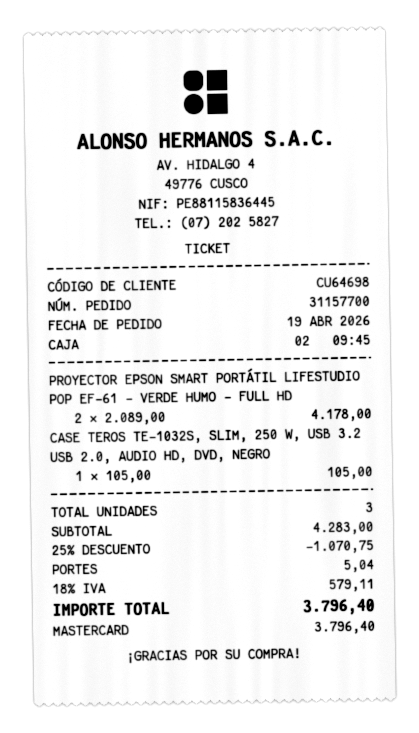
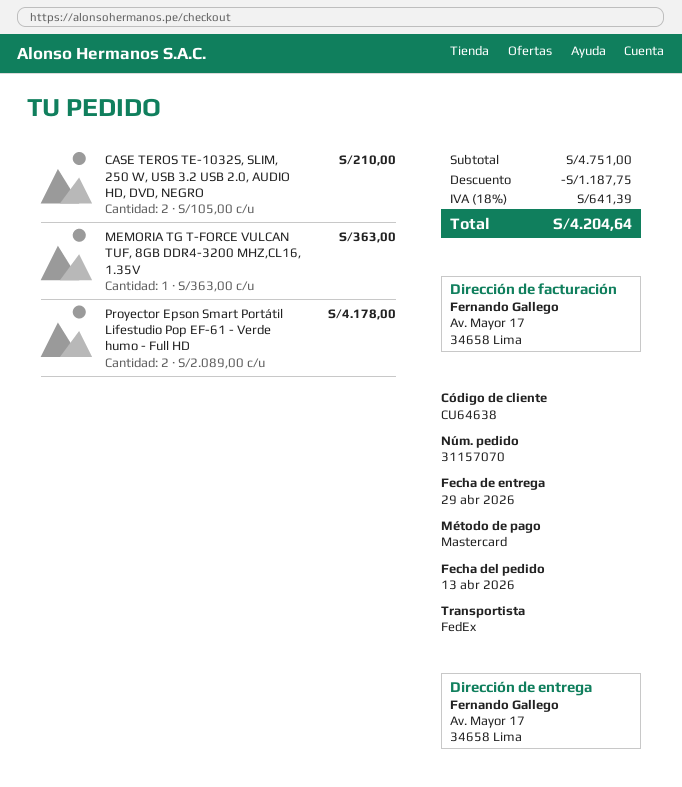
order number: 31157700 -> 31157070
order date: 2026-04-19 -> 2026-04-13
customer number: CU64698 -> CU64638
CASE TEROS TE-1032S, SLIM, 250 W, USB 3.2 USB 2.0, AUDIO HD, DVD, NEGRO: 1 x 105.00 = 105.00 -> 2 x 105.00 = 210.00
MEMORIA TG T-FORCE VULCAN TUF, 8GB DDR4-3200 MHZ,CL16, 1.35V: none -> 1 x 363.00 = 363.00
subtotal: 4283.00 -> 4751.00
discount: 1070.75 -> 1187.75
shipping: 5.04 -> none
tax: 18% = 579.11 -> 18% = 641.39
total: 3796.40 -> 4204.64

